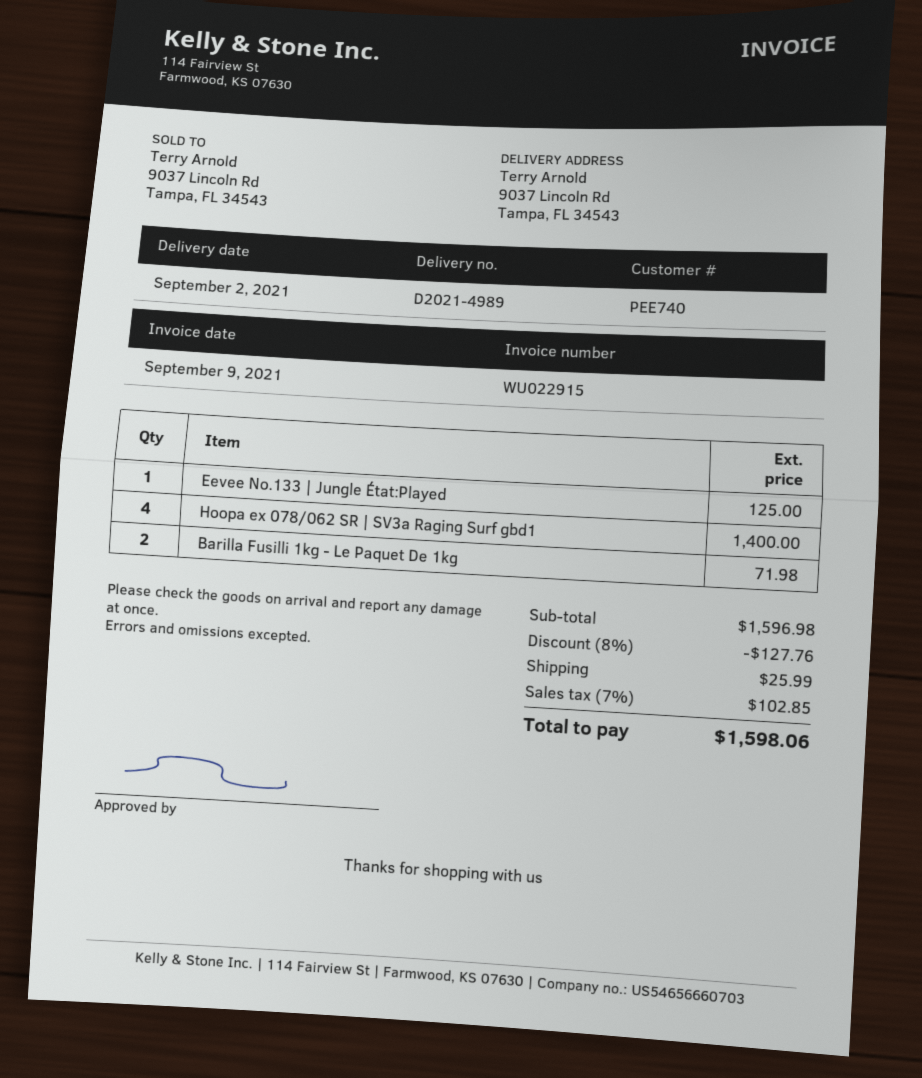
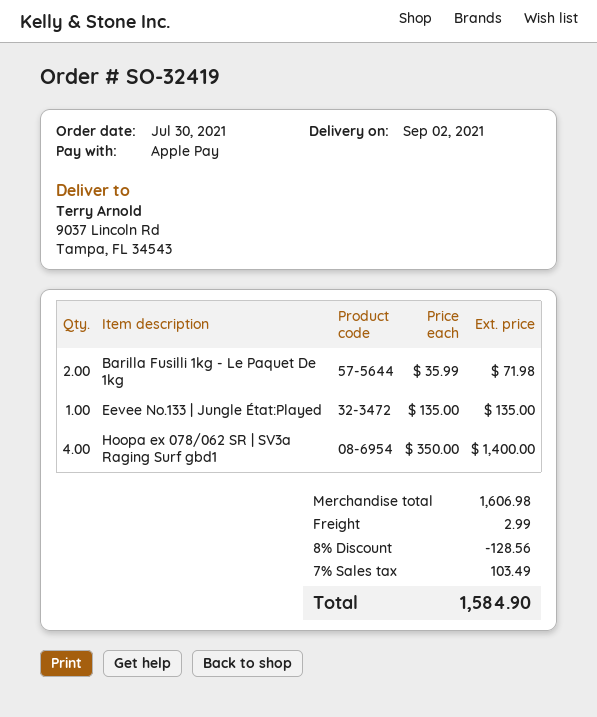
Eevee No.133 | Jungle État:Played: 1 for 125.00 -> 1 for 135.00
subtotal: 1596.98 -> 1606.98
discount: 8% = 127.76 -> 8% = 128.56
shipping: 25.99 -> 2.99
tax: 7% = 102.85 -> 7% = 103.49
total: 1598.06 -> 1584.90

